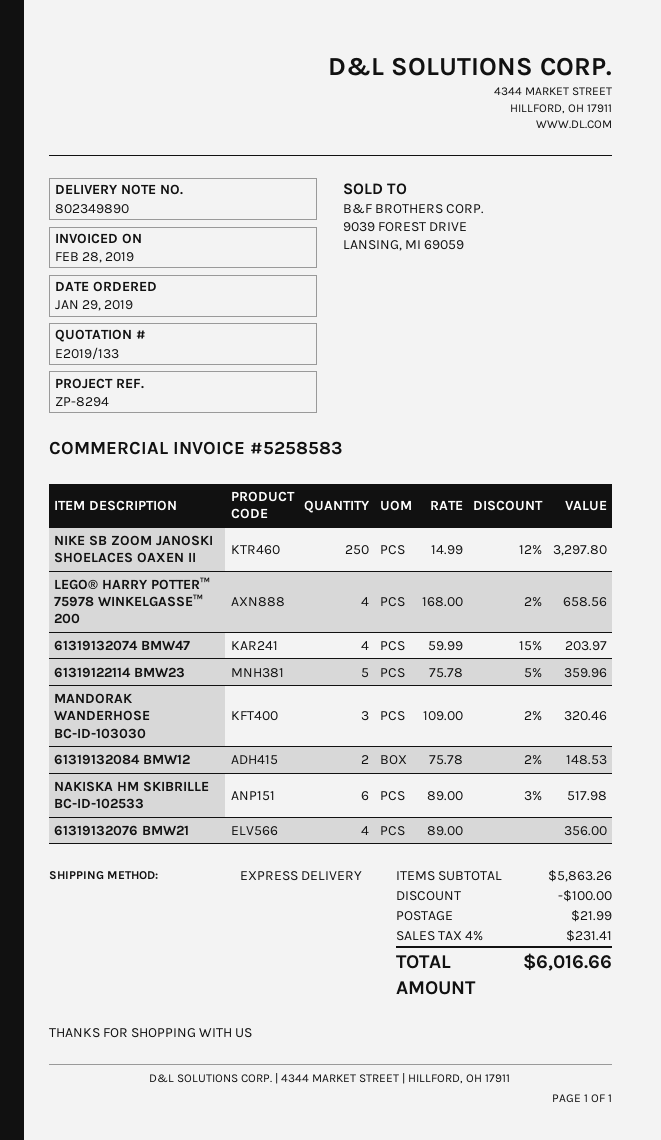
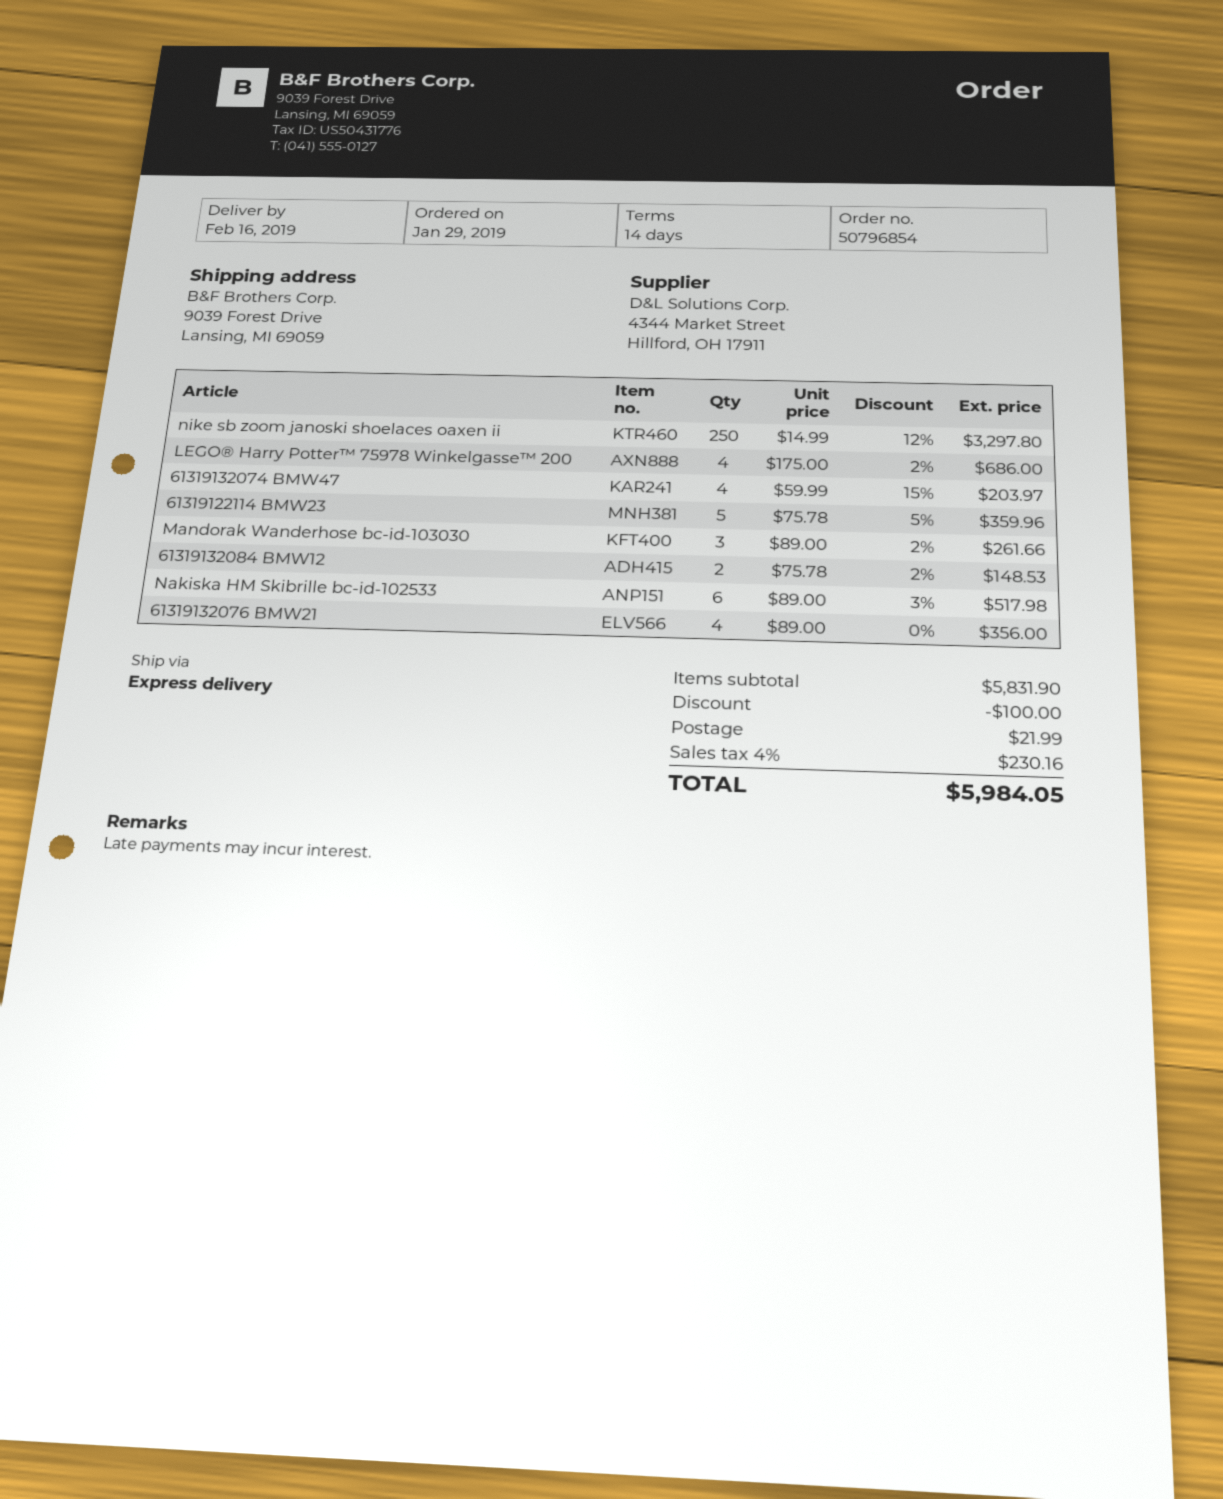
LEGO® HARRY POTTER™ 75978 WINKELGASSE™ 200: 4 x 168.00 - 2% = 658.56 -> 4 x 175.00 - 2% = 686.00
MANDORAK WANDERHOSE BC-ID-103030: 3 x 109.00 - 2% = 320.46 -> 3 x 89.00 - 2% = 261.66
subtotal: 5863.26 -> 5831.90
tax: 4% = 231.41 -> 4% = 230.16
total: 6016.66 -> 5984.05

